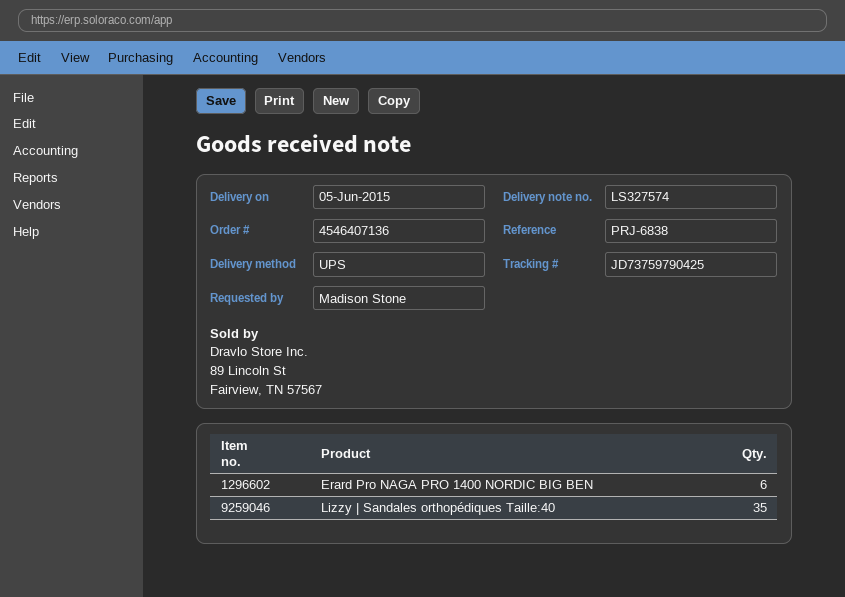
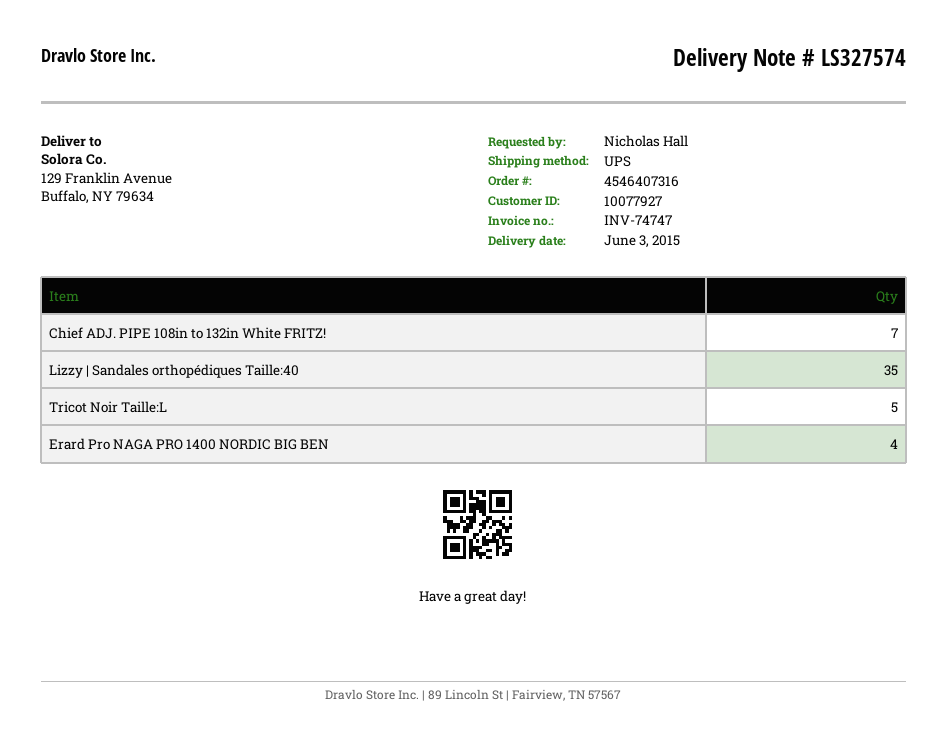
order number: 4546407136 -> 4546407316
delivery date: 2015-06-05 -> 2015-06-03
ordered by: Madison Stone -> Nicholas Hall
Erard Pro NAGA PRO 1400 NORDIC BIG BEN: 6 -> 4
Chief ADJ. PIPE 108in to 132in White FRITZ!: none -> 7
Tricot Noir Taille:L: none -> 5

